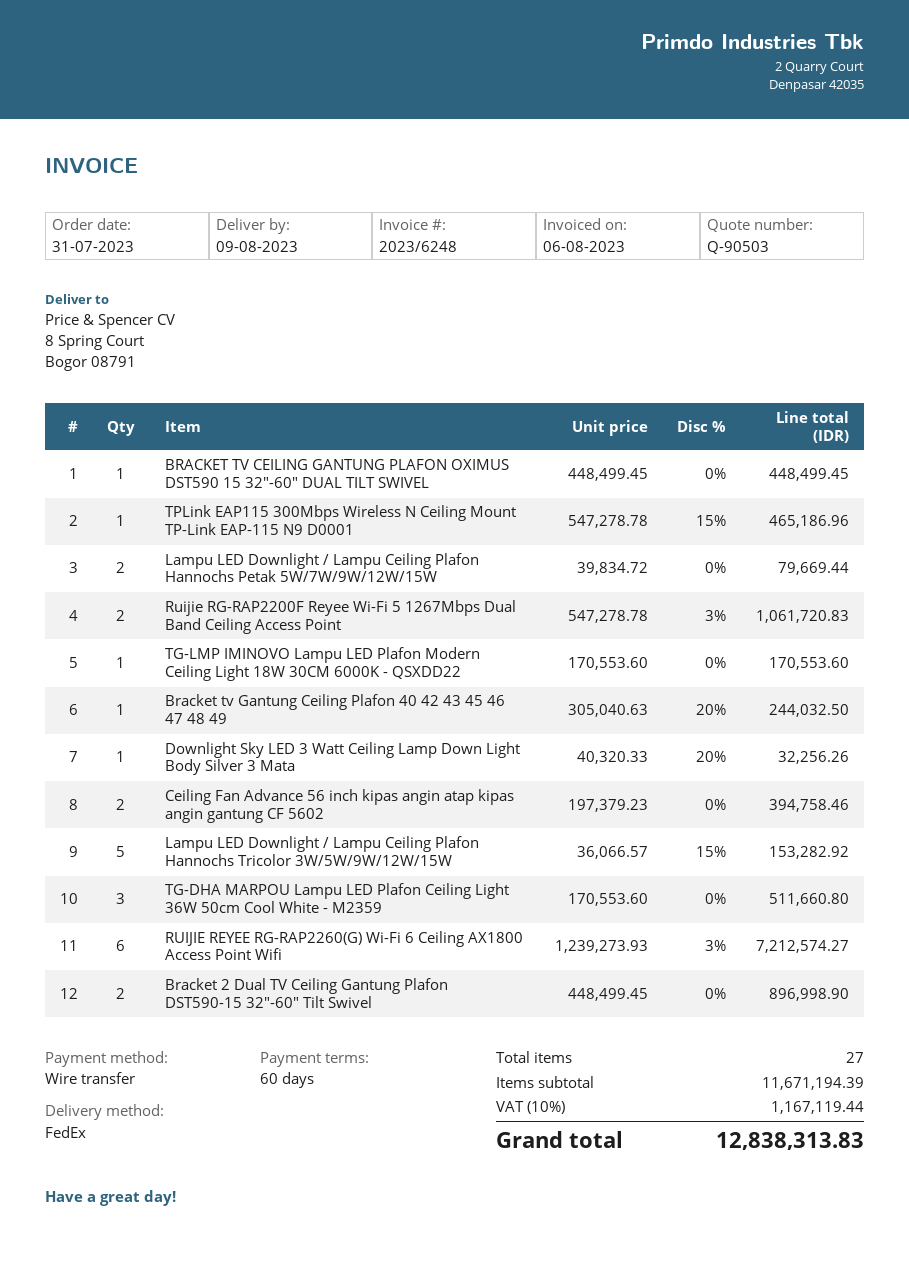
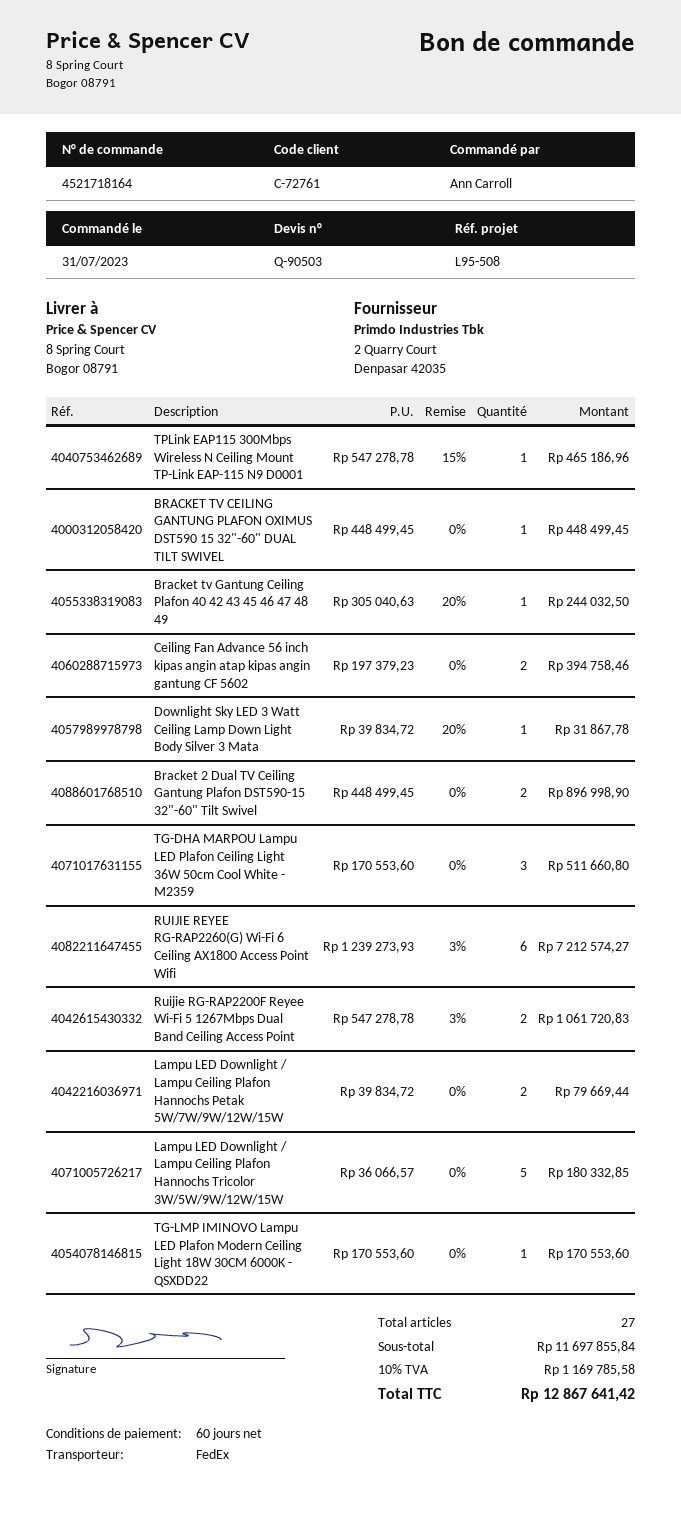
Downlight Sky LED 3 Watt Ceiling Lamp Down Light Body Silver 3 Mata: 1 x 40320.33 - 20% = 32256.26 -> 1 x 39834.72 - 20% = 31867.78
Lampu LED Downlight / Lampu Ceiling Plafon Hannochs Tricolor 3W/5W/9W/12W/15W: 5 x 36066.57 - 15% = 153282.92 -> 5 x 36066.57 = 180332.85
subtotal: 11671194.39 -> 11697855.84
tax: 10% = 1167119.44 -> 10% = 1169785.58
total: 12838313.83 -> 12867641.42

